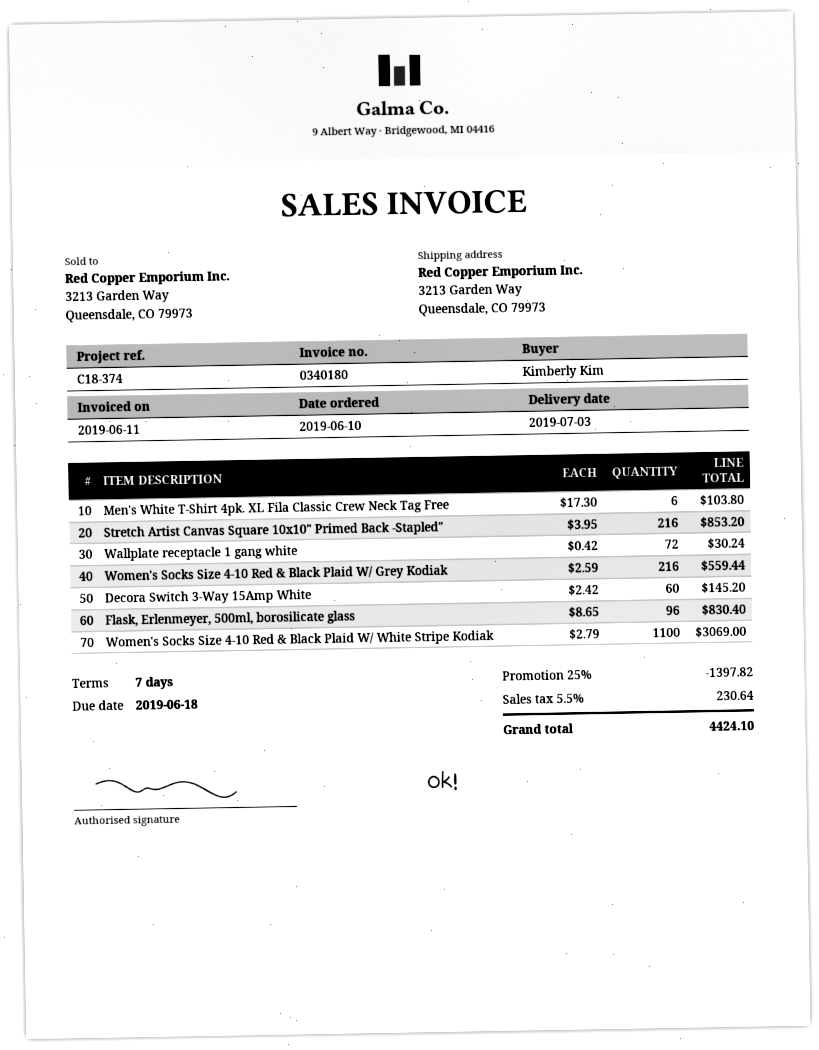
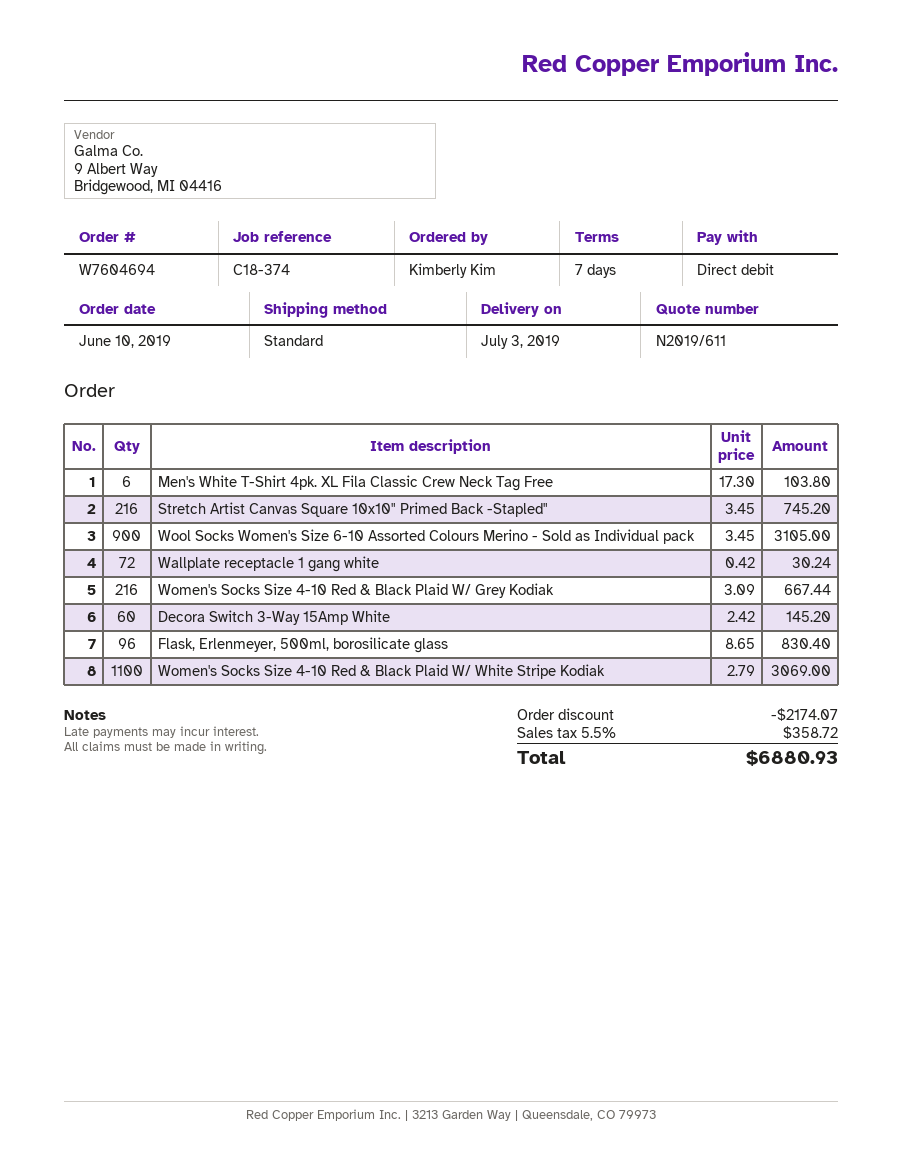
Stretch Artist Canvas Square 10x10" Primed Back -Stapled": 216 x 3.95 = 853.20 -> 216 x 3.45 = 745.20
Women's Socks Size 4-10 Red & Black Plaid W/ Grey Kodiak: 216 x 2.59 = 559.44 -> 216 x 3.09 = 667.44
Wool Socks Women's Size 6-10 Assorted Colours Merino - Sold as Individual pack: none -> 900 x 3.45 = 3105.00
discount: 1397.82 -> 2174.07
tax: 5.5% = 230.64 -> 5.5% = 358.72
total: 4424.10 -> 6880.93

